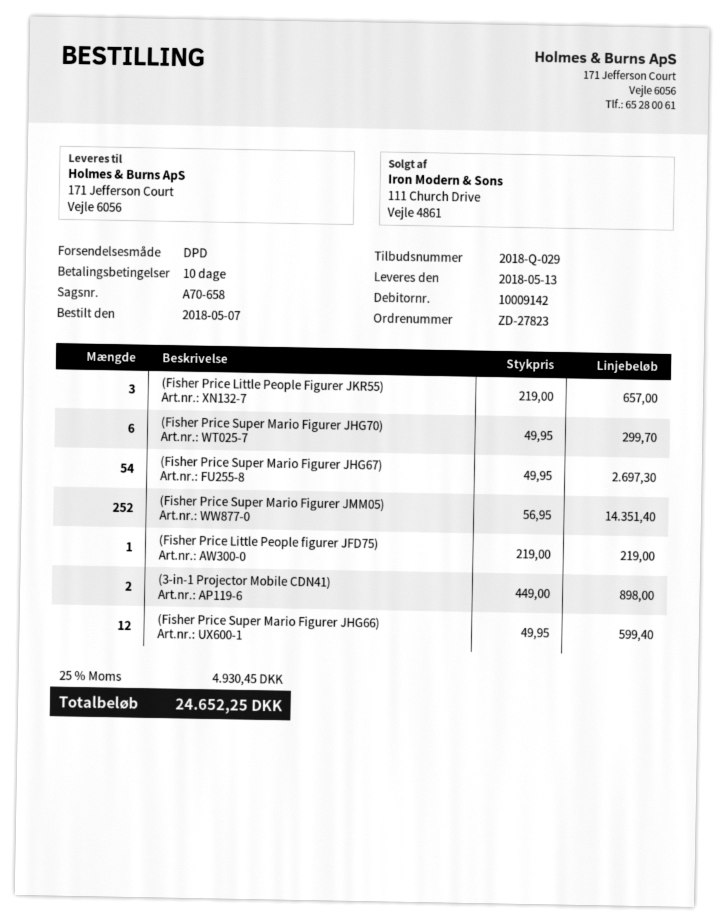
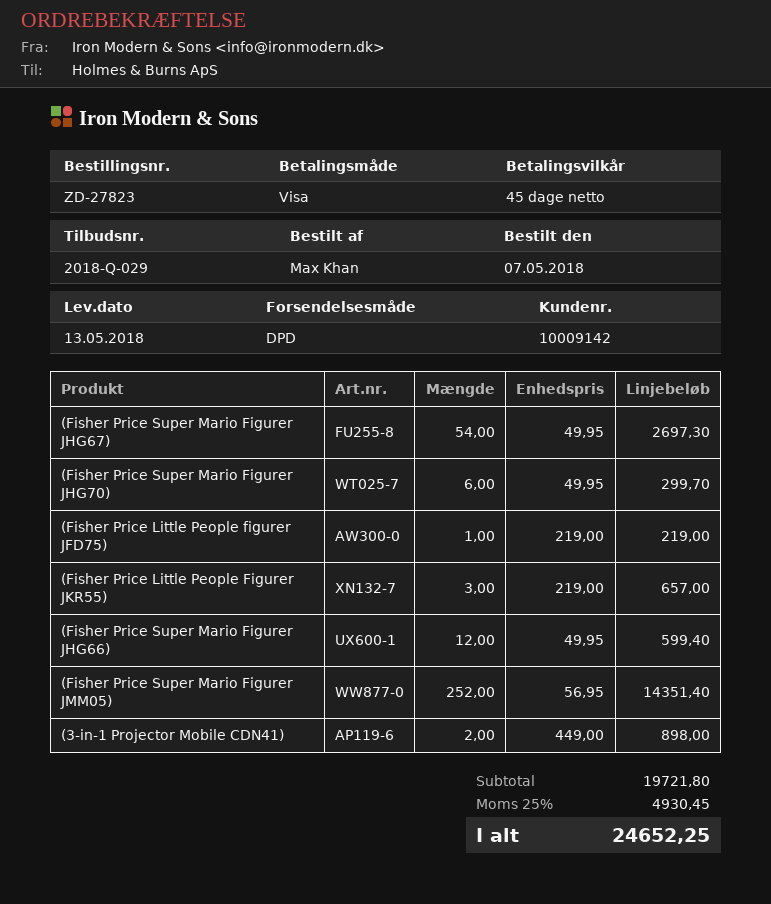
payment terms: 10 days -> 45 days

